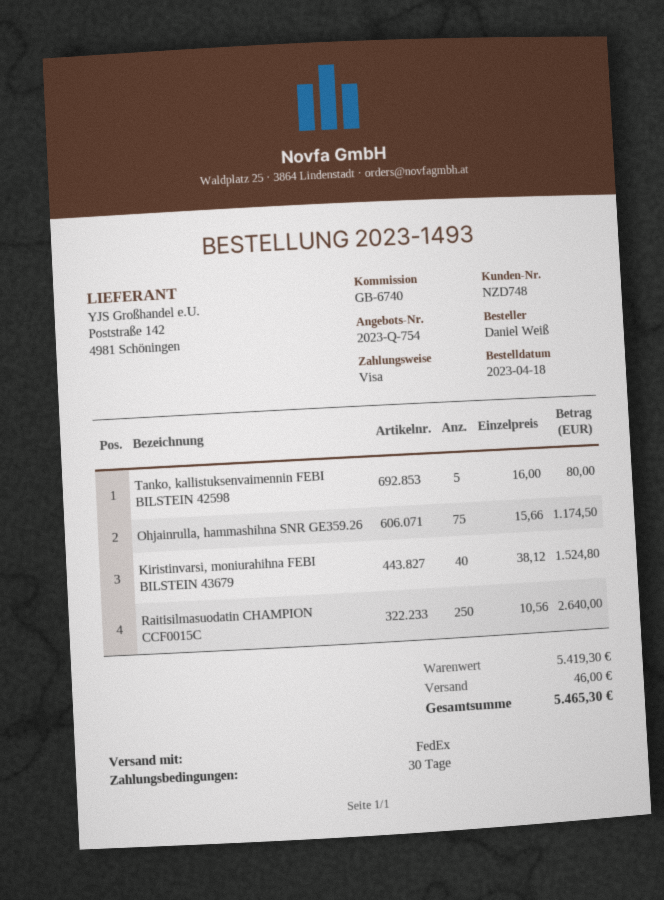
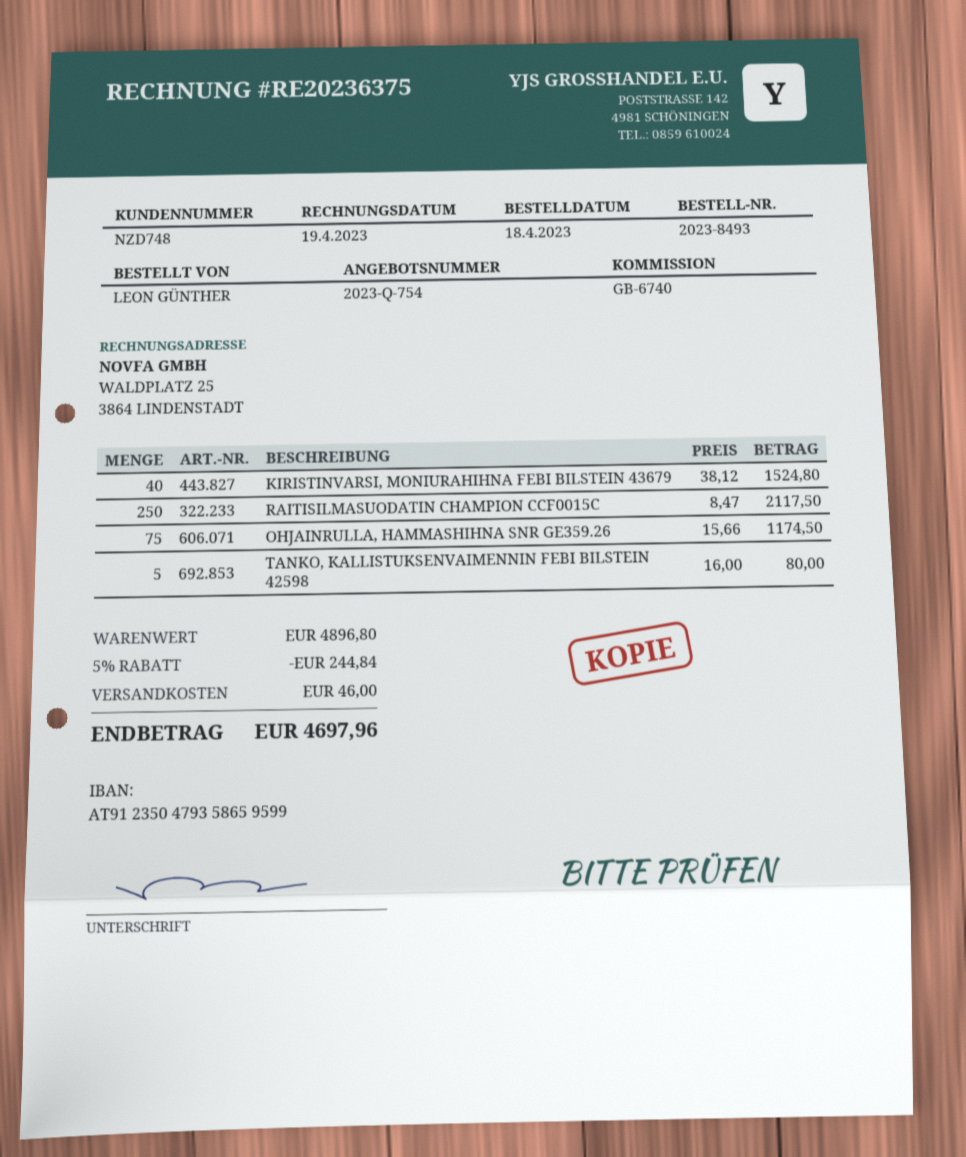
order number: 2023-1493 -> 2023-8493
ordered by: Daniel Weiß -> LEON GÜNTHER
Raitisilmasuodatin CHAMPION CCF0015C: 250 x 10.56 = 2640.00 -> 250 x 8.47 = 2117.50
subtotal: 5419.30 -> 4896.80
discount: none -> 5% = 244.84
total: 5465.30 -> 4697.96

